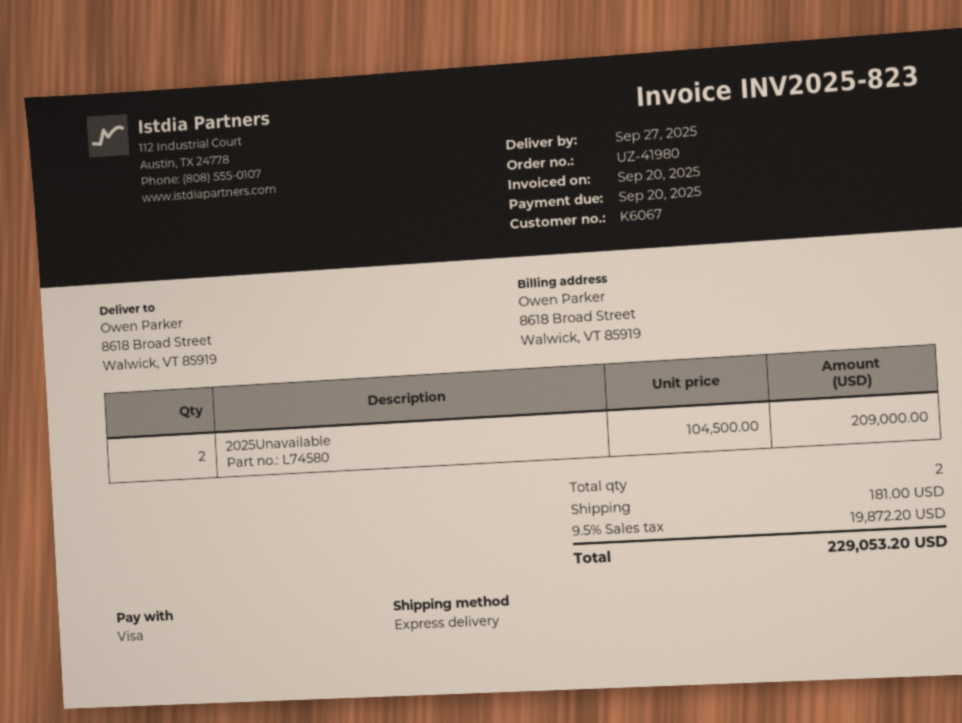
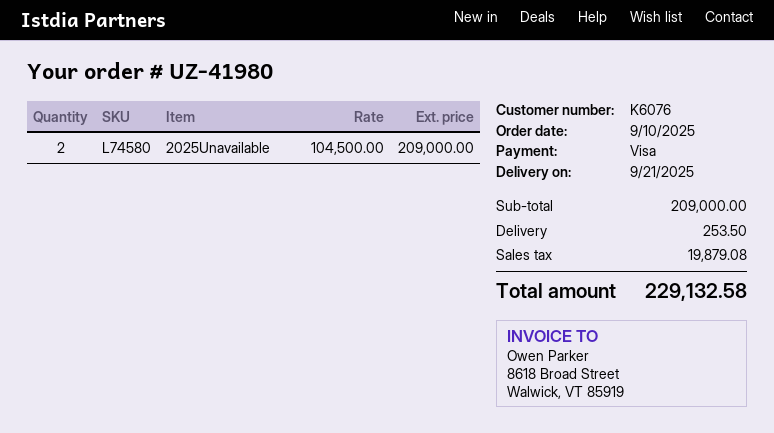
delivery date: 2025-09-27 -> 2025-09-21
customer number: K6067 -> K6076
shipping: 181.00 -> 253.50
tax: 19872.20 -> 19879.08
total: 229053.20 -> 229132.58

